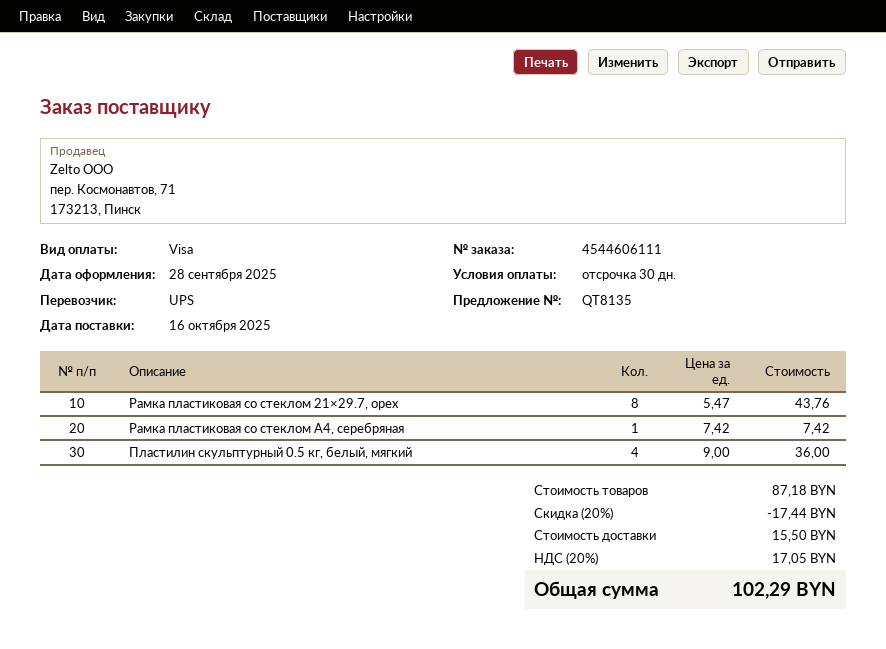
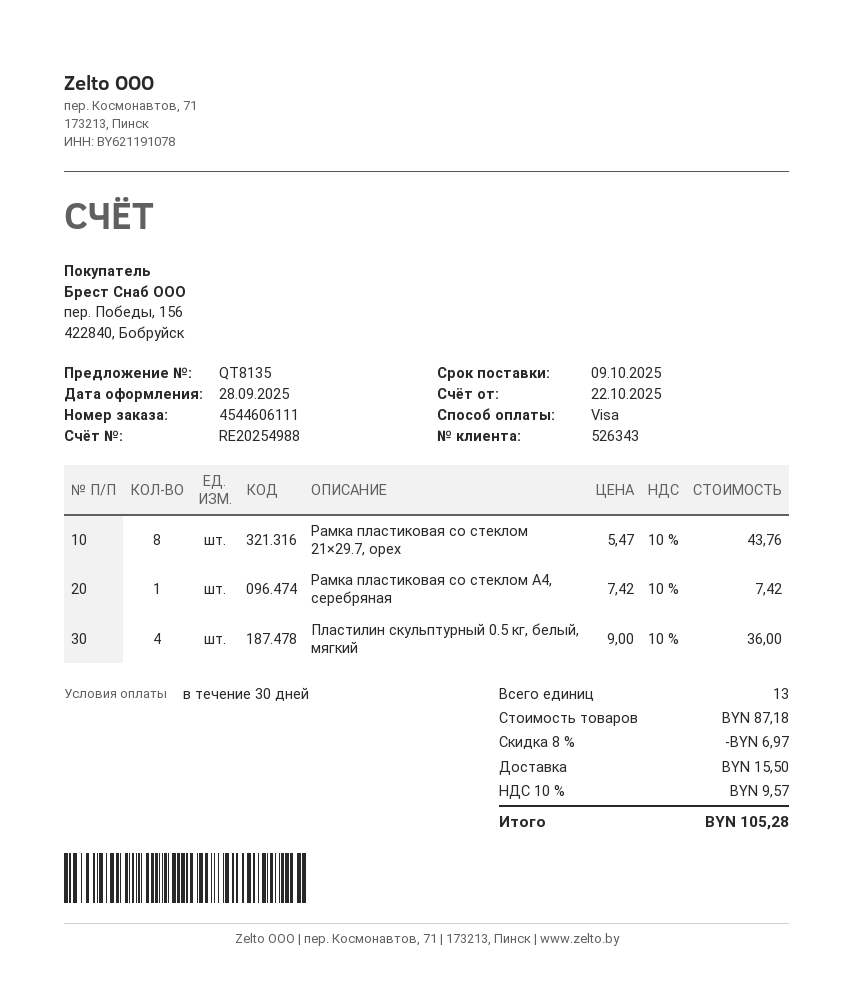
delivery date: 2025-10-16 -> 2025-10-09
discount: 20% = 17.44 -> 8% = 6.97
tax: 20% = 17.05 -> 10% = 9.57
total: 102.29 -> 105.28

